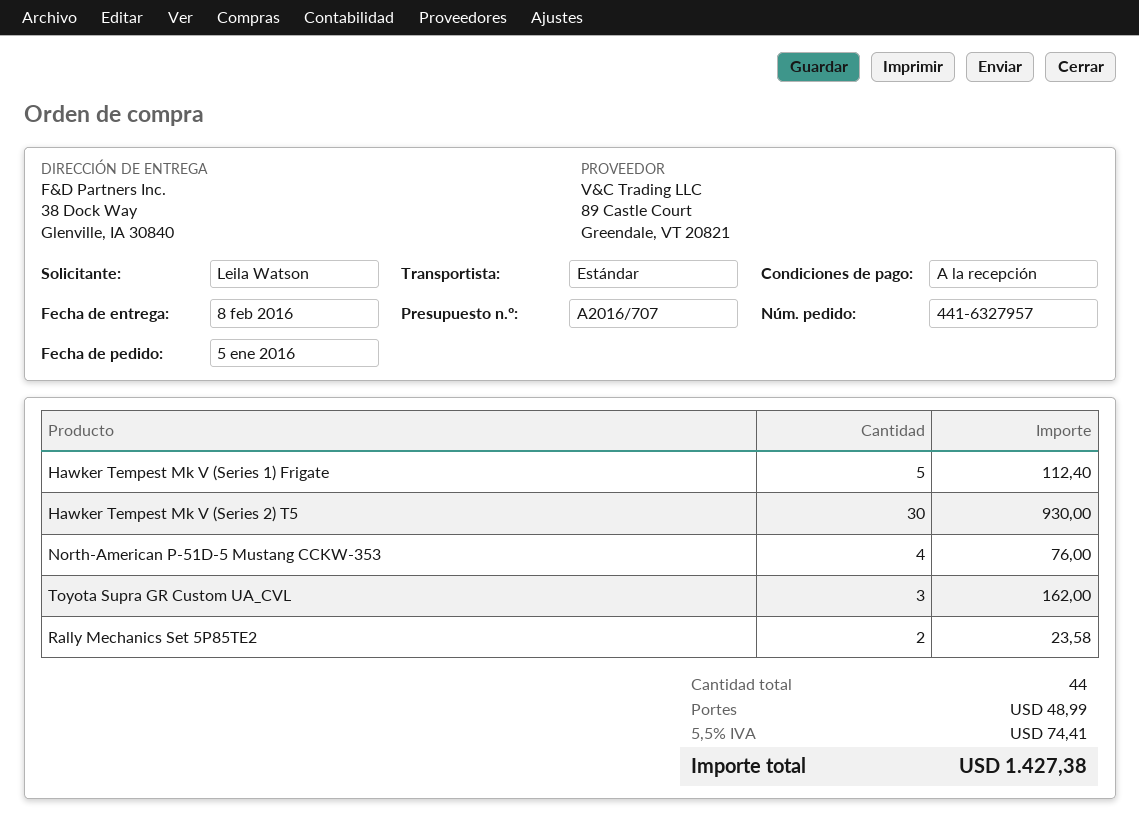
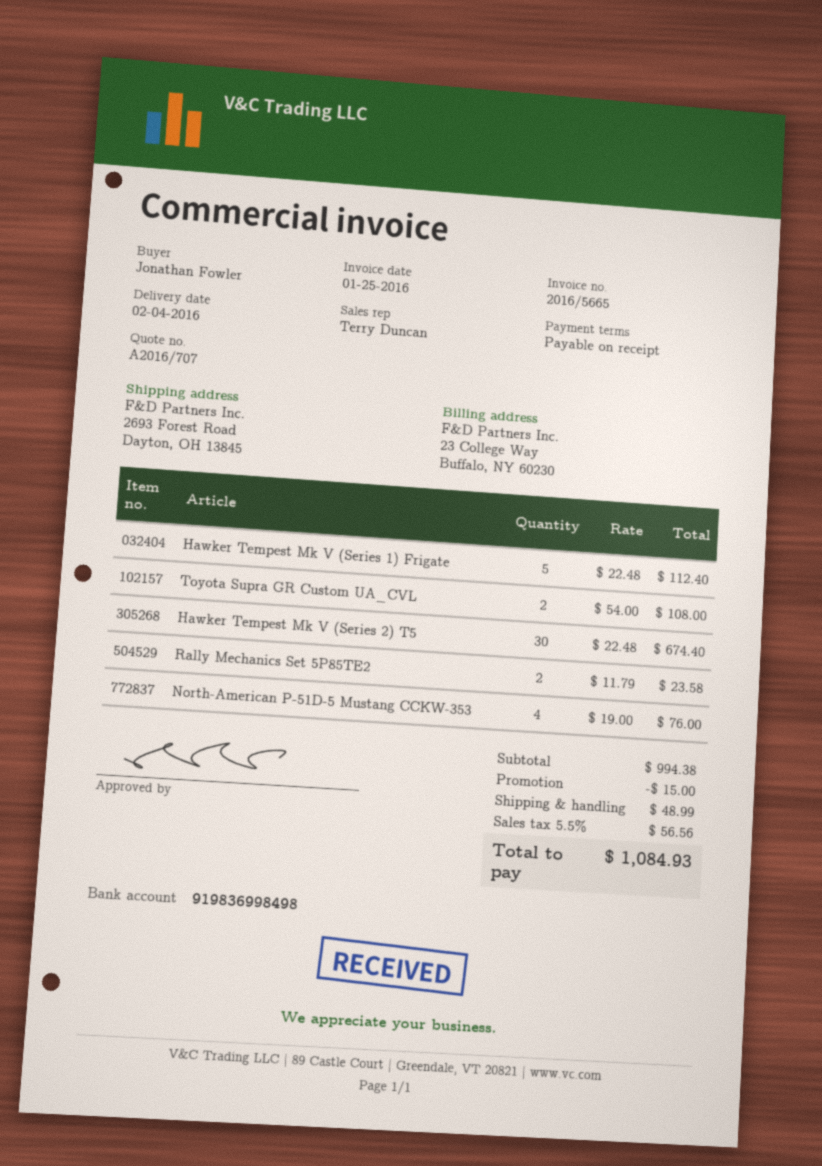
delivery date: 2016-02-08 -> 2016-02-04
ordered by: Leila Watson -> Jonathan Fowler
ship to: 38 Dock Way, Glenville, IA 30840 -> 2693 Forest Road, Dayton, OH 13845
Hawker Tempest Mk V (Series 2) T5: 30 for 930.00 -> 30 for 674.40
Toyota Supra GR Custom UA_CVL: 3 for 162.00 -> 2 for 108.00
discount: none -> 15.00
tax: 5.5% = 74.41 -> 5.5% = 56.56
total: 1427.38 -> 1084.93

